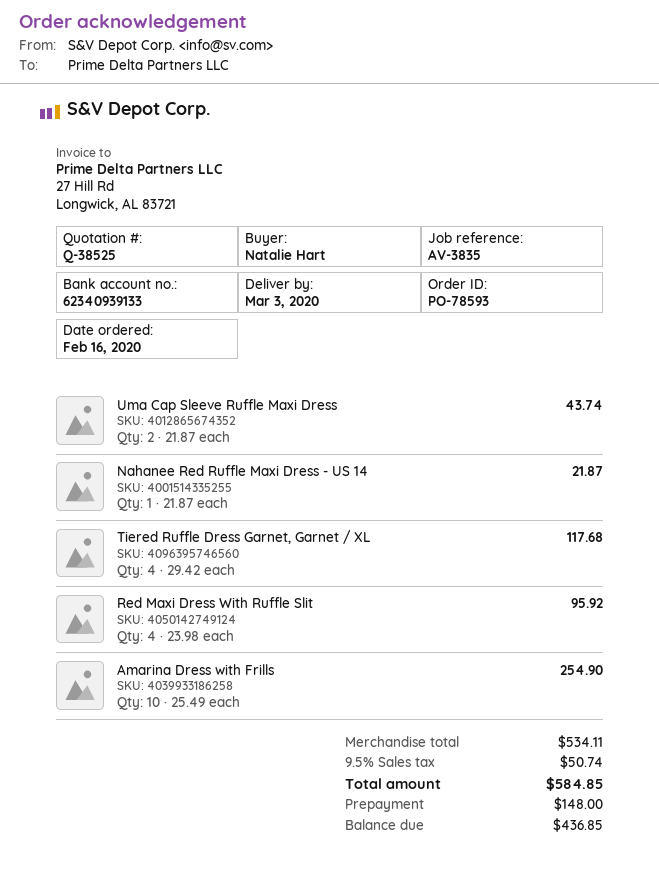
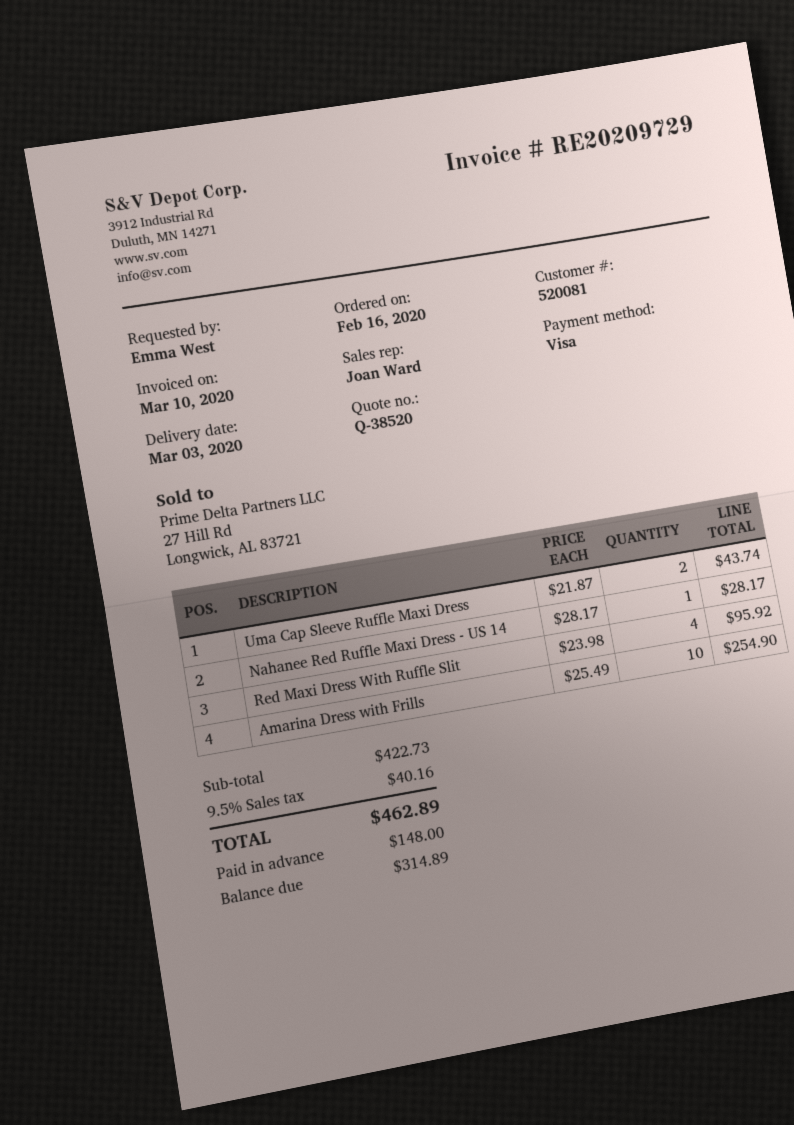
quote number: Q-38525 -> Q-38520
ordered by: Natalie Hart -> Emma West
Nahanee Red Ruffle Maxi Dress - US 14: 1 x 21.87 = 21.87 -> 1 x 28.17 = 28.17
Tiered Ruffle Dress Garnet, Garnet / XL: 4 x 29.42 = 117.68 -> none
subtotal: 534.11 -> 422.73
tax: 9.5% = 50.74 -> 9.5% = 40.16
total: 584.85 -> 462.89
balance: 436.85 -> 314.89

